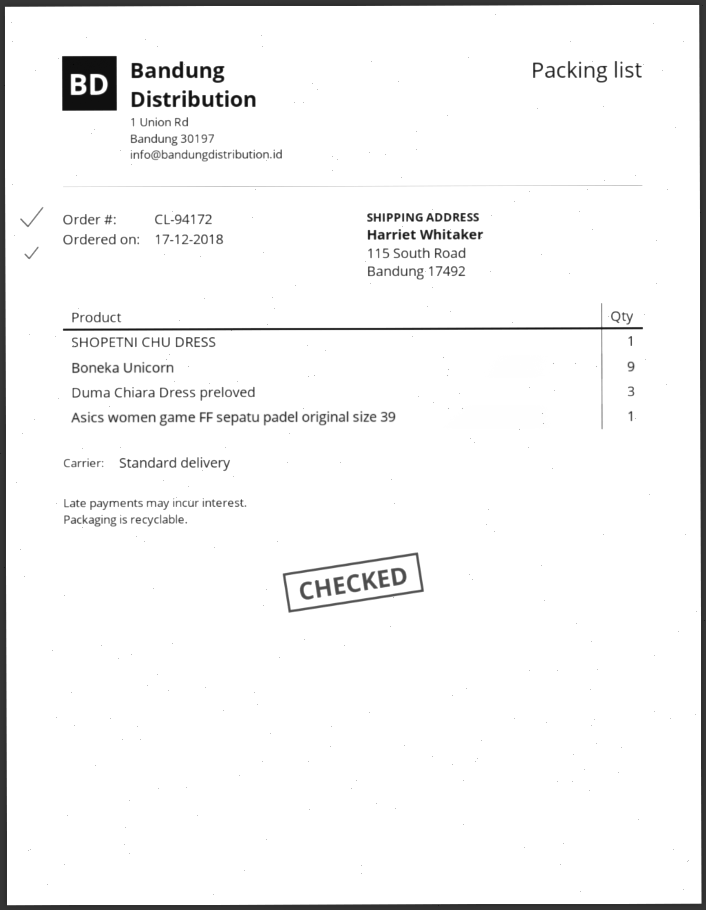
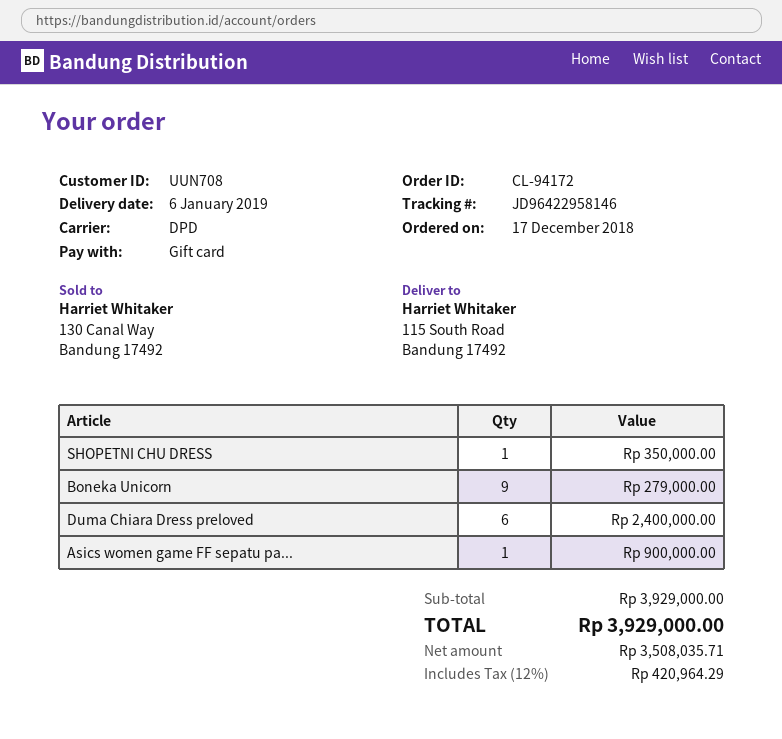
shipping method: standard -> DPD
Duma Chiara Dress preloved: 3 -> 6

